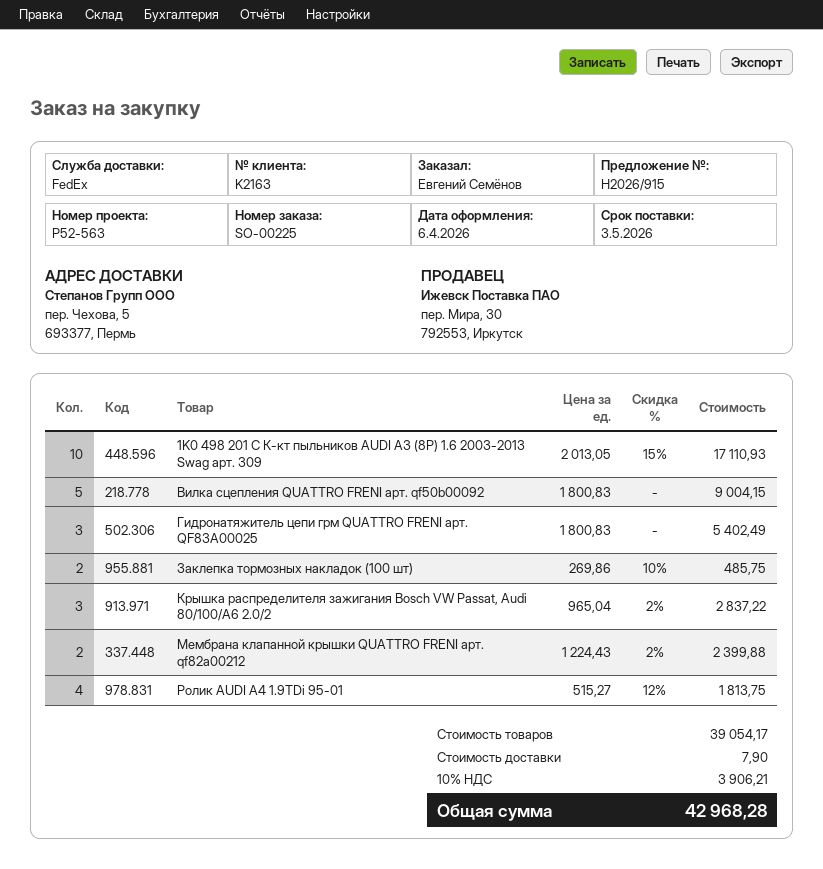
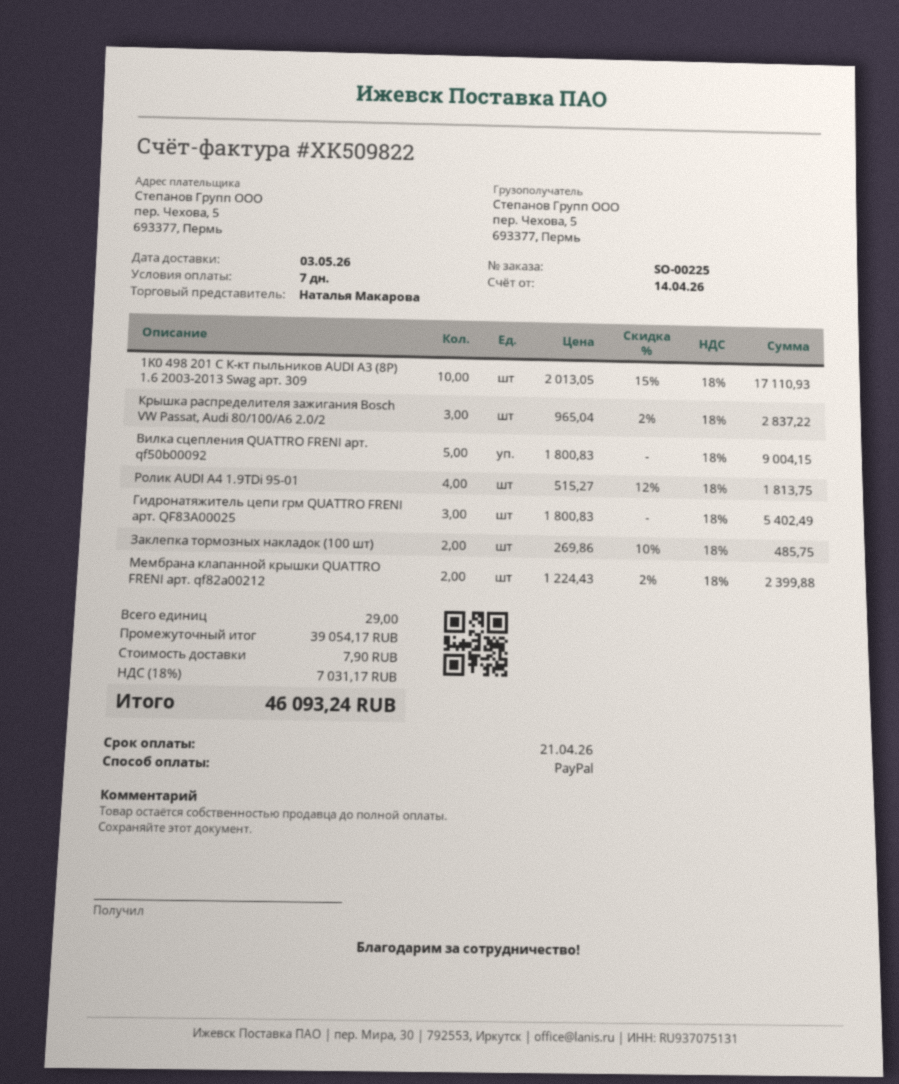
tax: 10% = 3906.21 -> 18% = 7031.17
total: 42968.28 -> 46093.24

